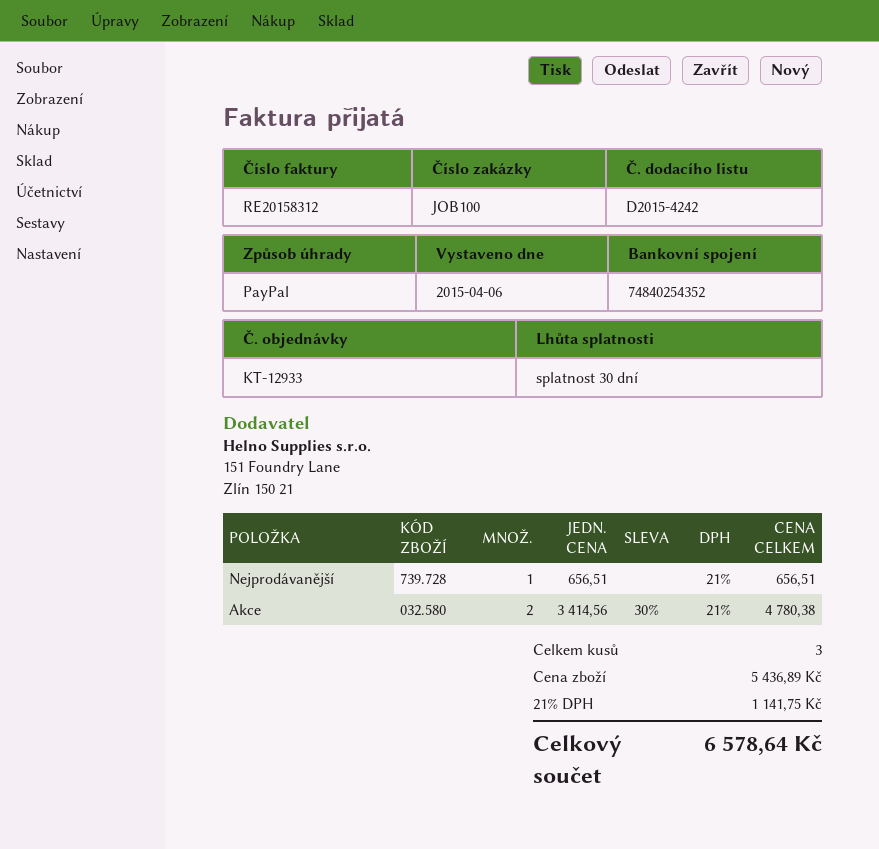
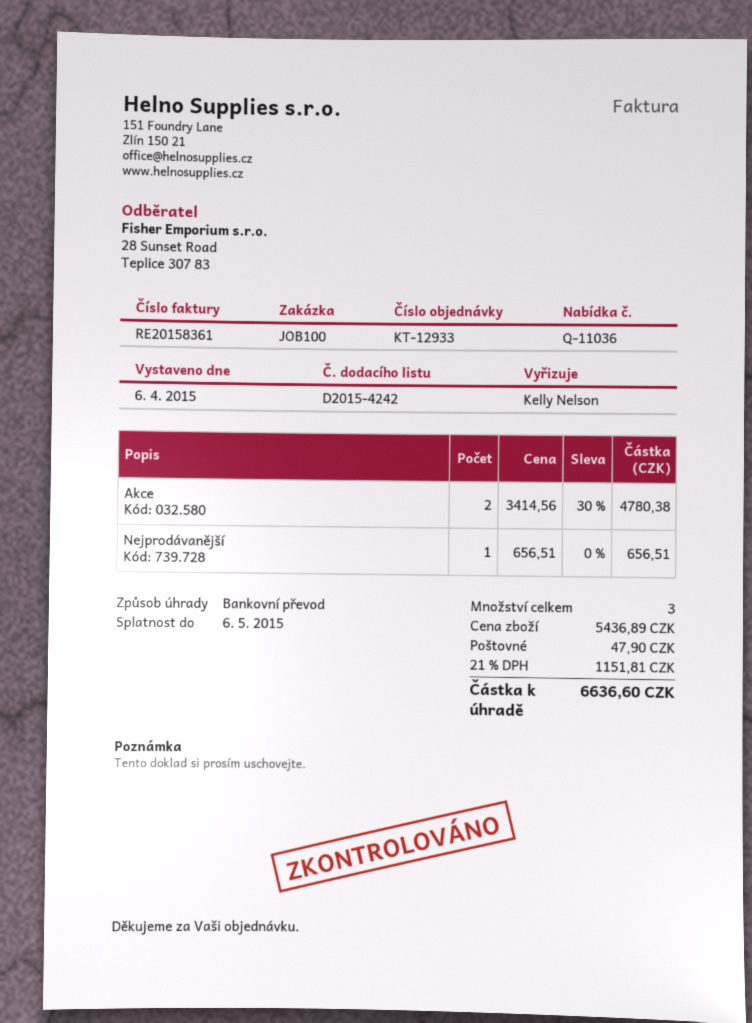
invoice number: RE20158312 -> RE20158361
payment method: PayPal -> bank transfer
shipping: none -> 47.90
tax: 21% = 1141.75 -> 21% = 1151.81
total: 6578.64 -> 6636.60

